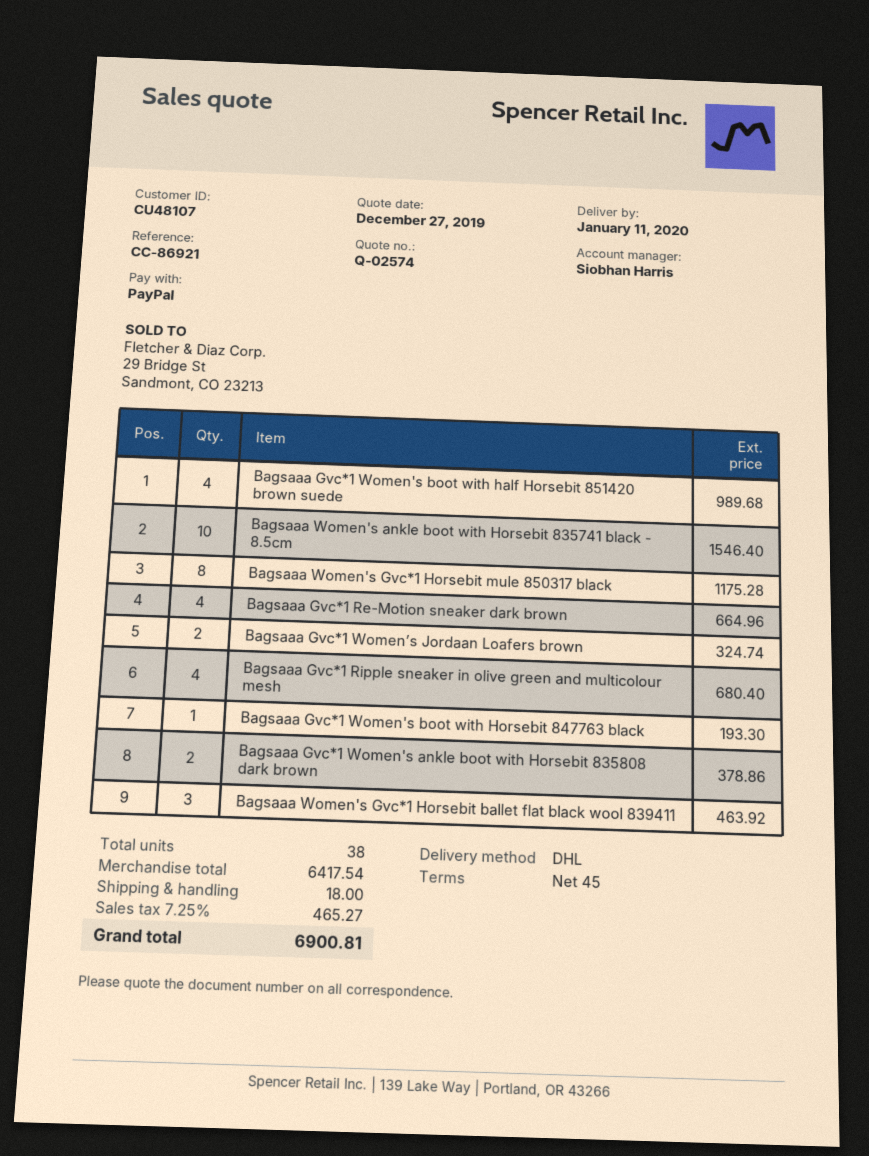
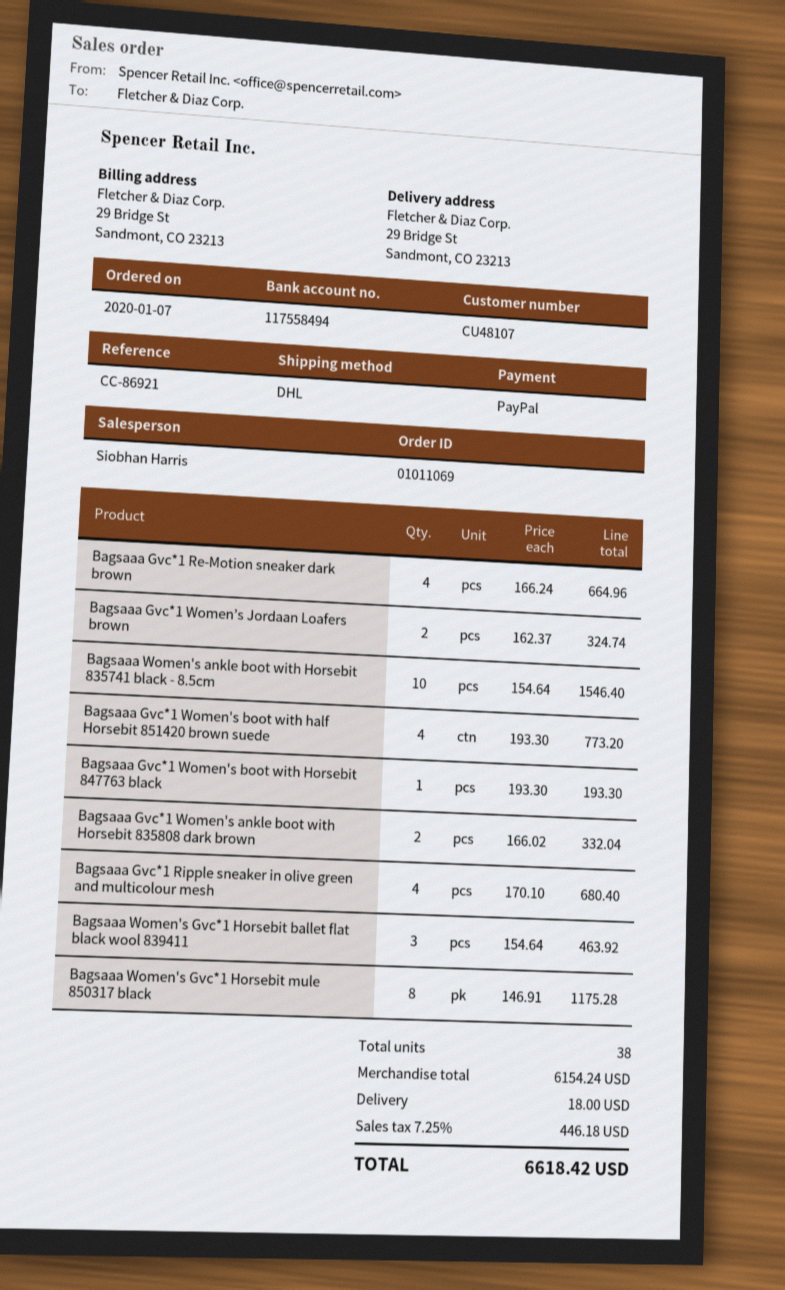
Bagsaaa Gvc*1 Women's boot with half Horsebit 851420 brown suede: 4 for 989.68 -> 4 for 773.20
Bagsaaa Gvc*1 Women's ankle boot with Horsebit 835808 dark brown: 2 for 378.86 -> 2 for 332.04
subtotal: 6417.54 -> 6154.24
tax: 7.25% = 465.27 -> 7.25% = 446.18
total: 6900.81 -> 6618.42

